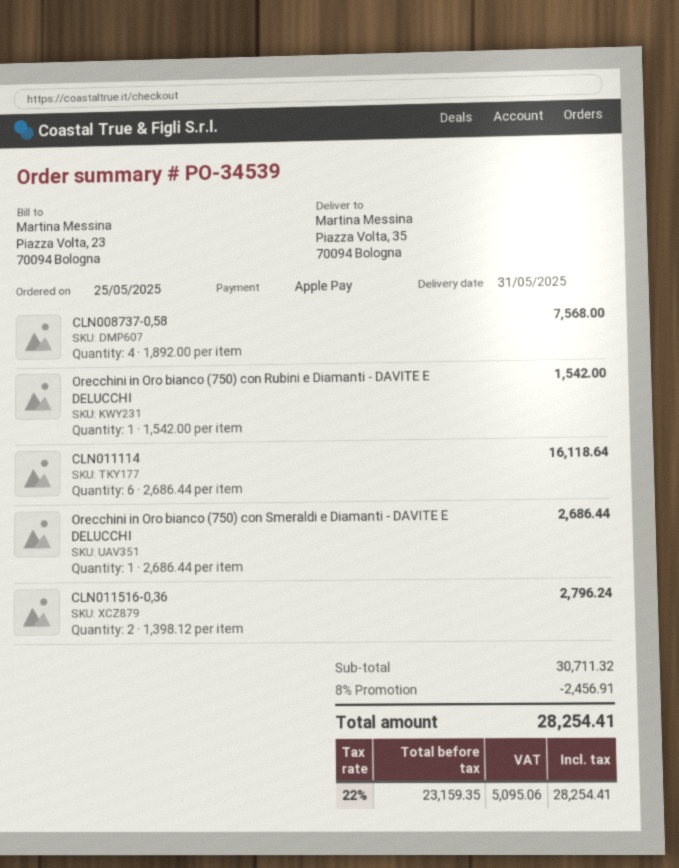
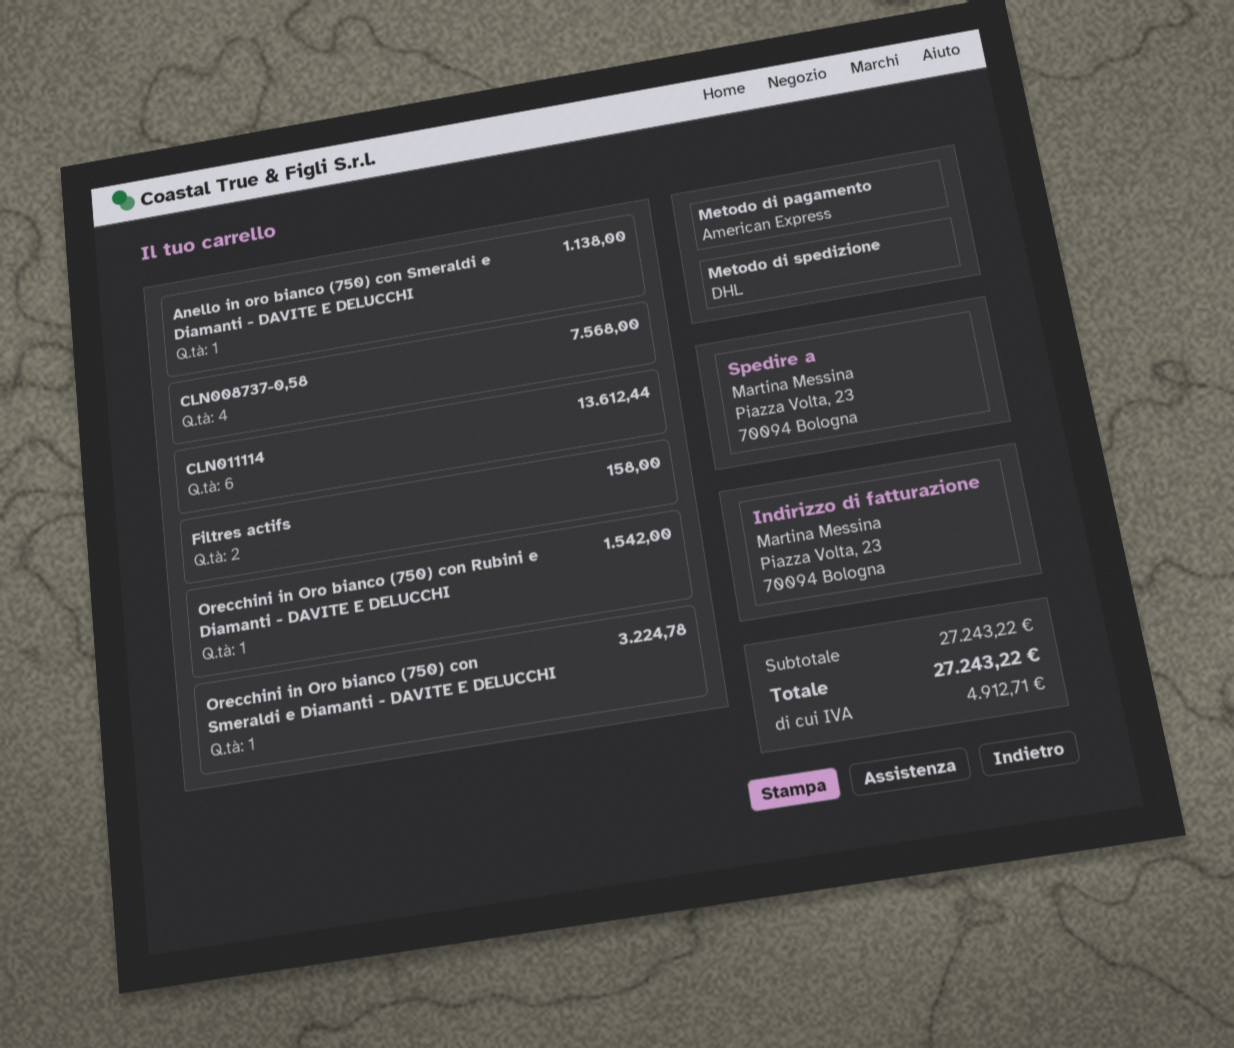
payment method: Apple Pay -> American Express
ship to: Piazza Volta, 35, 70094 Bologna -> Piazza Volta, 23, 70094 Bologna
CLN011114: 6 for 16118.64 -> 6 for 13612.44
Orecchini in Oro bianco (750) con Smeraldi e Diamanti - DAVITE E DELUCCHI: 1 for 2686.44 -> 1 for 3224.78
CLN011516-0,36: 2 for 2796.24 -> none
Anello in oro bianco (750) con Smeraldi e Diamanti - DAVITE E DELUCCHI: none -> 1 for 1138.00
Filtres actifs: none -> 2 for 158.00
subtotal: 30711.32 -> 27243.22
discount: 8% = 2456.91 -> none
tax: 5095.06 -> 4912.71
total: 28254.41 -> 27243.22

